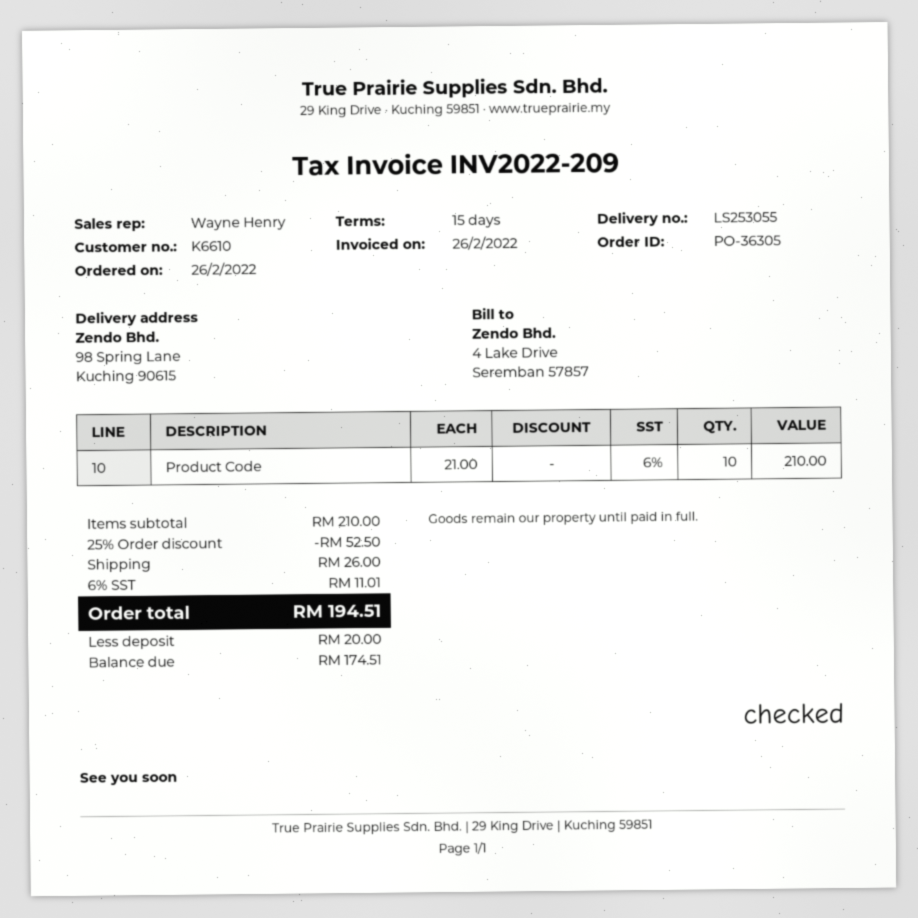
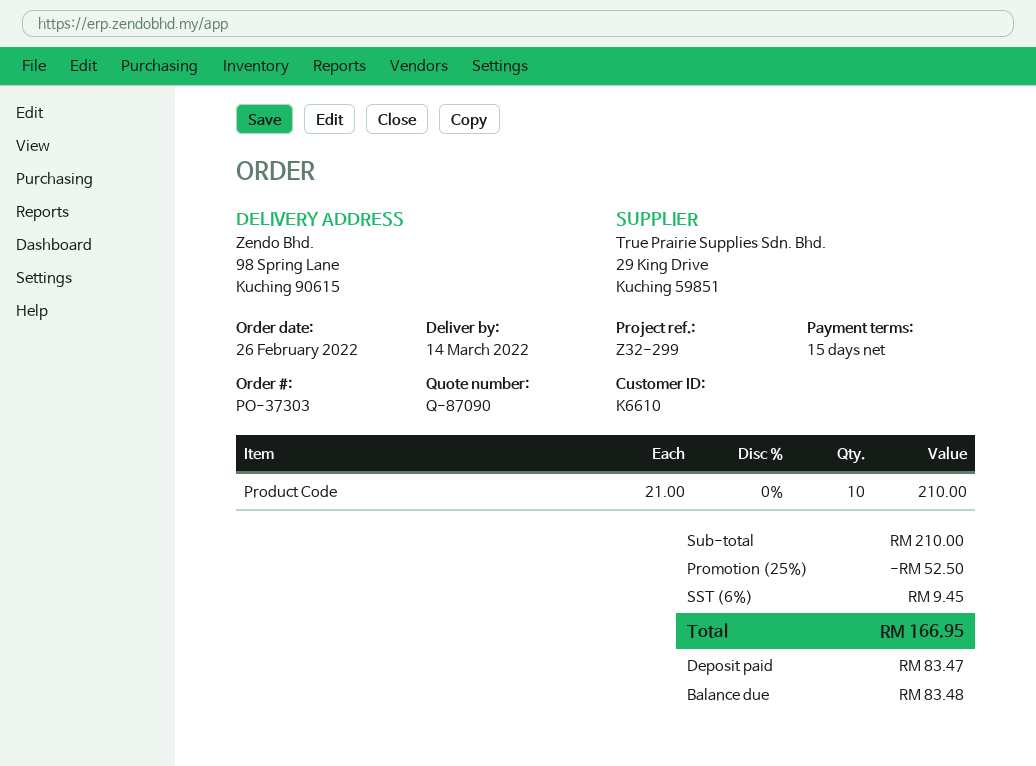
order number: PO-36305 -> PO-37303
shipping: 26.00 -> none
tax: 6% = 11.01 -> 6% = 9.45
total: 194.51 -> 166.95
deposit: 20.00 -> 83.47
balance: 174.51 -> 83.48

